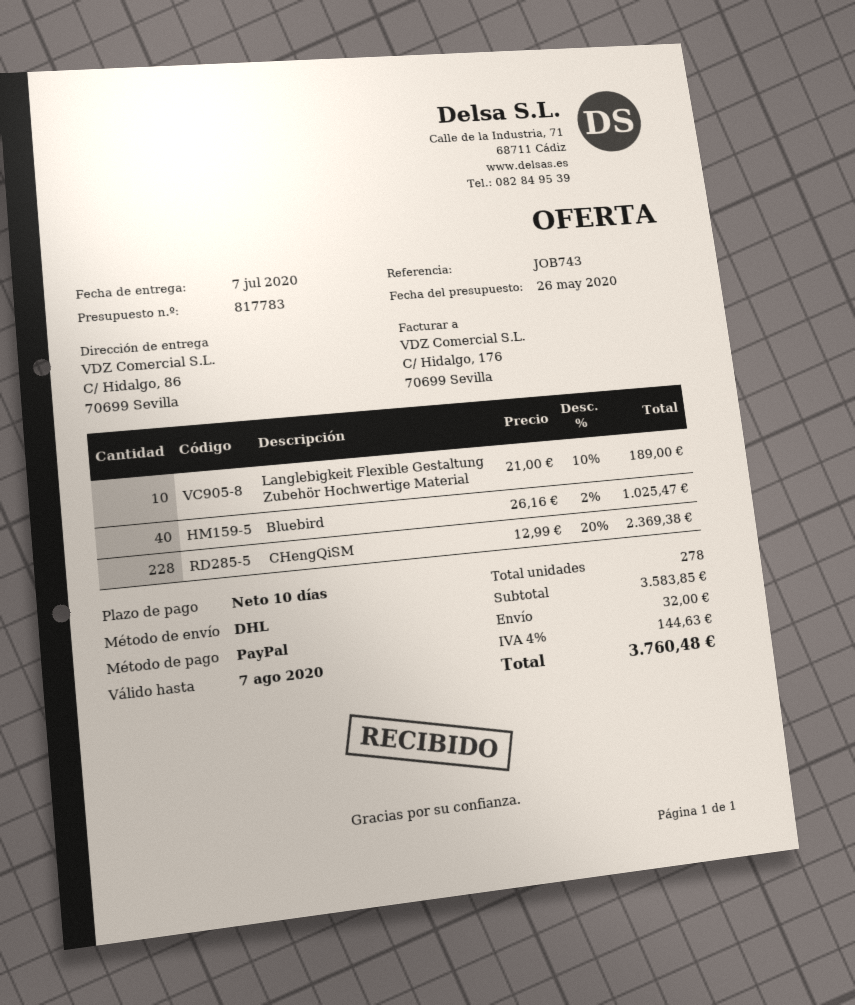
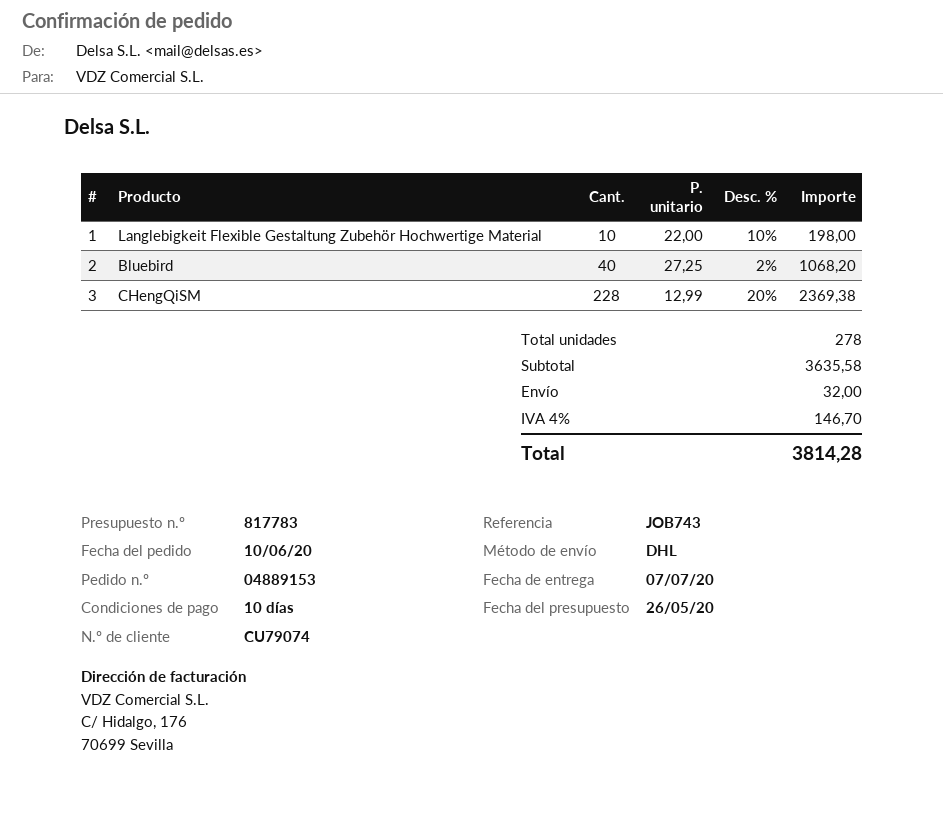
Langlebigkeit Flexible Gestaltung Zubehör Hochwertige Material: 10 x 21.00 - 10% = 189.00 -> 10 x 22.00 - 10% = 198.00
Bluebird: 40 x 26.16 - 2% = 1025.47 -> 40 x 27.25 - 2% = 1068.20
subtotal: 3583.85 -> 3635.58
tax: 4% = 144.63 -> 4% = 146.70
total: 3760.48 -> 3814.28

